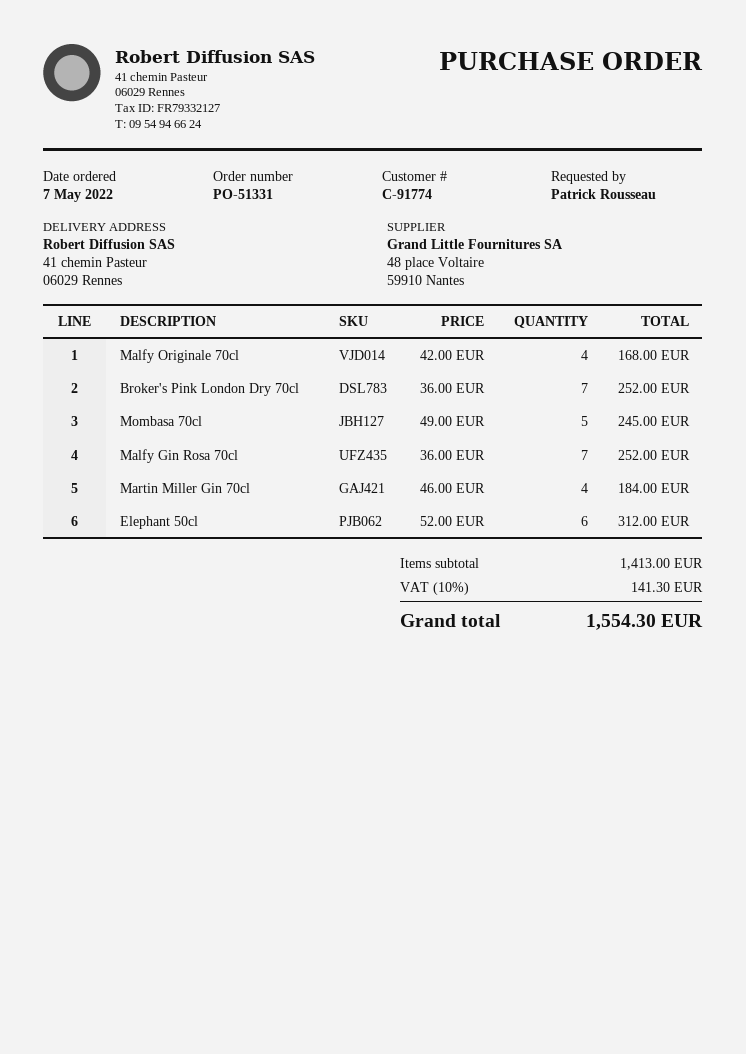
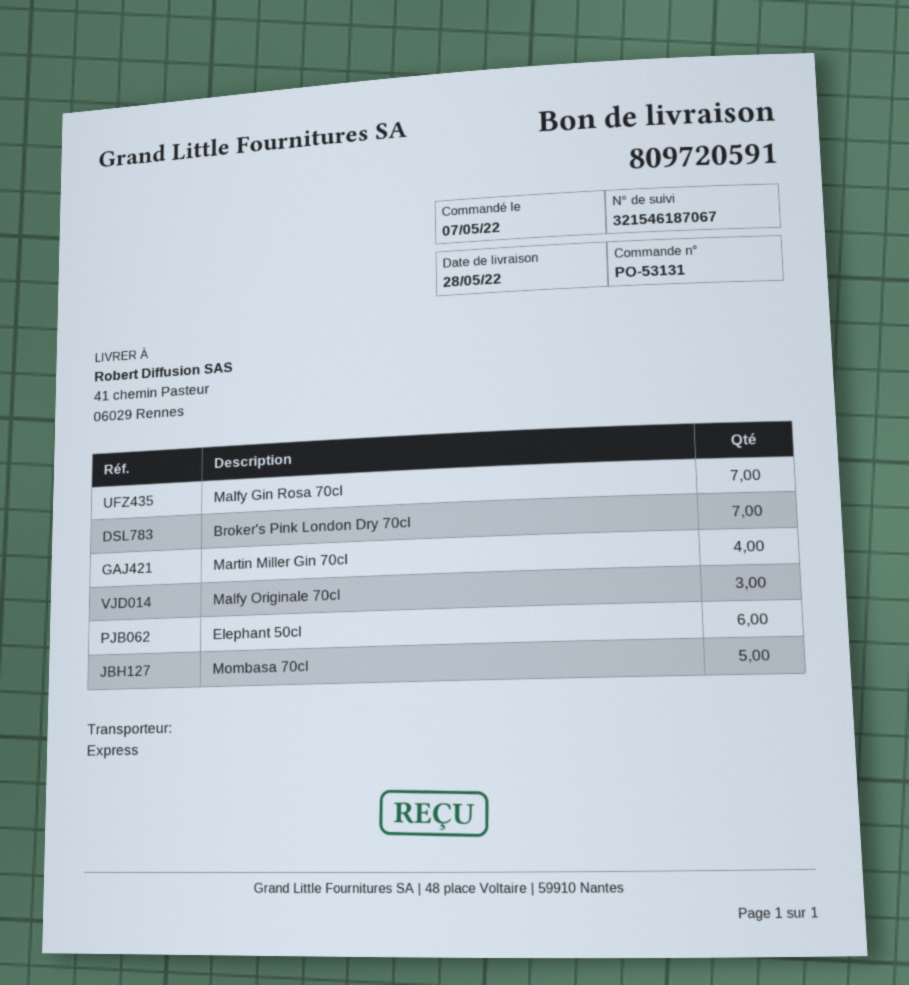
order number: PO-51331 -> PO-53131
Malfy Originale 70cl: 4 -> 3

